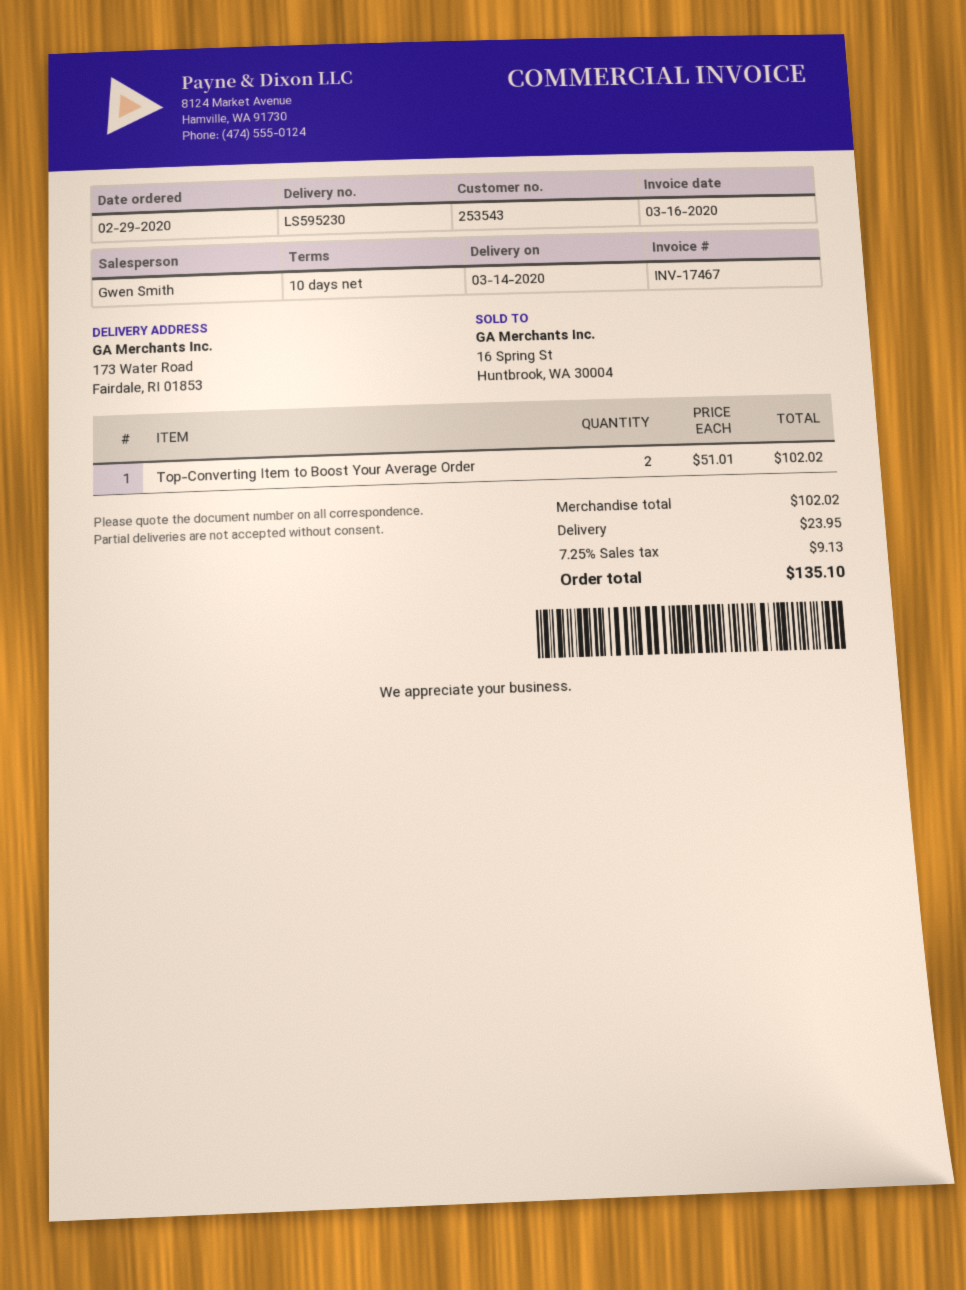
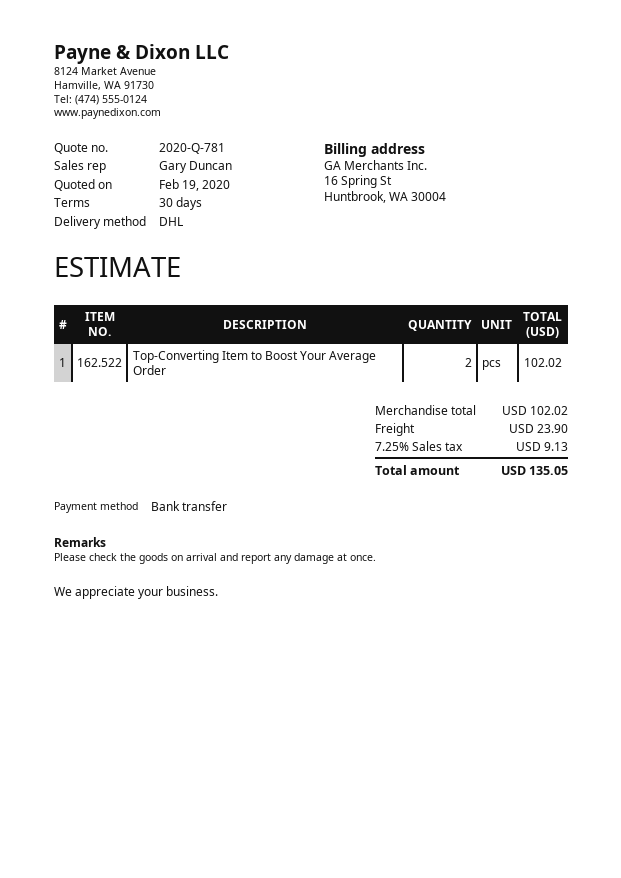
payment terms: 10 days -> 30 days
sales rep: Gwen Smith -> Gary Duncan
shipping: 23.95 -> 23.90
total: 135.10 -> 135.05

